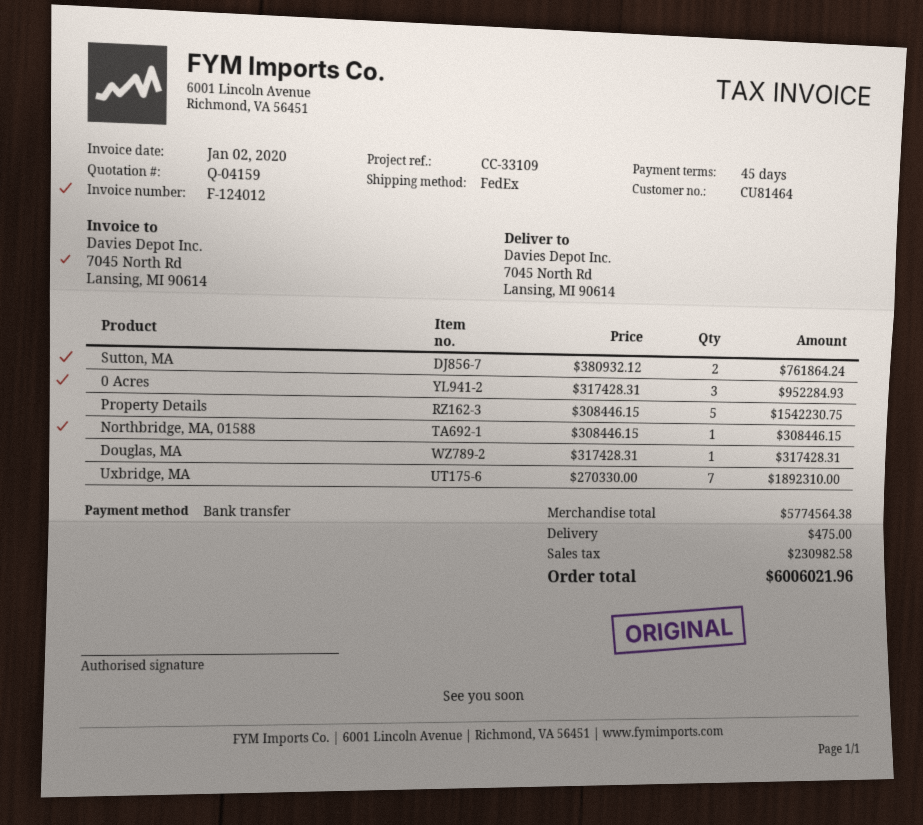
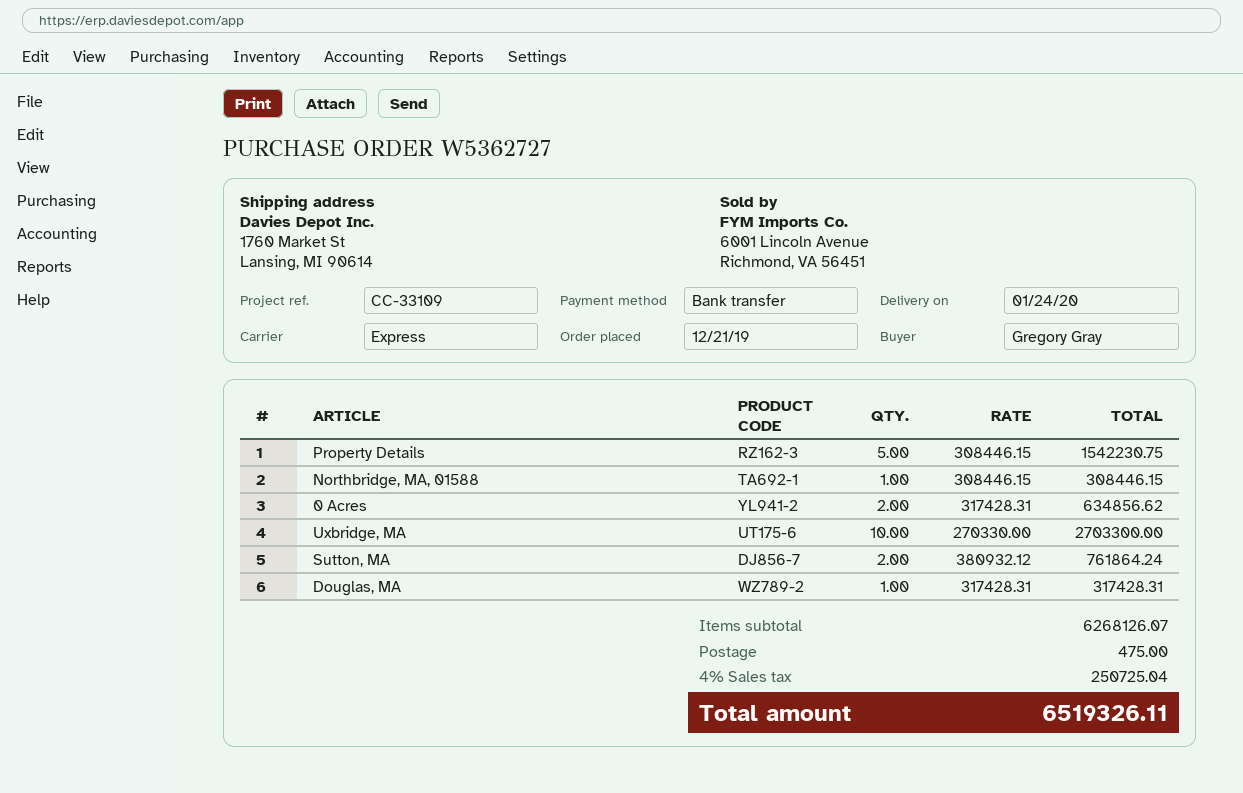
shipping method: FedEx -> express
ship to: 7045 North Rd, Lansing, MI 90614 -> 1760 Market St, Lansing, MI 90614
0 Acres: 3 x 317428.31 = 952284.93 -> 2 x 317428.31 = 634856.62
Uxbridge, MA: 7 x 270330.00 = 1892310.00 -> 10 x 270330.00 = 2703300.00
subtotal: 5774564.38 -> 6268126.07
tax: 230982.58 -> 250725.04
total: 6006021.96 -> 6519326.11

